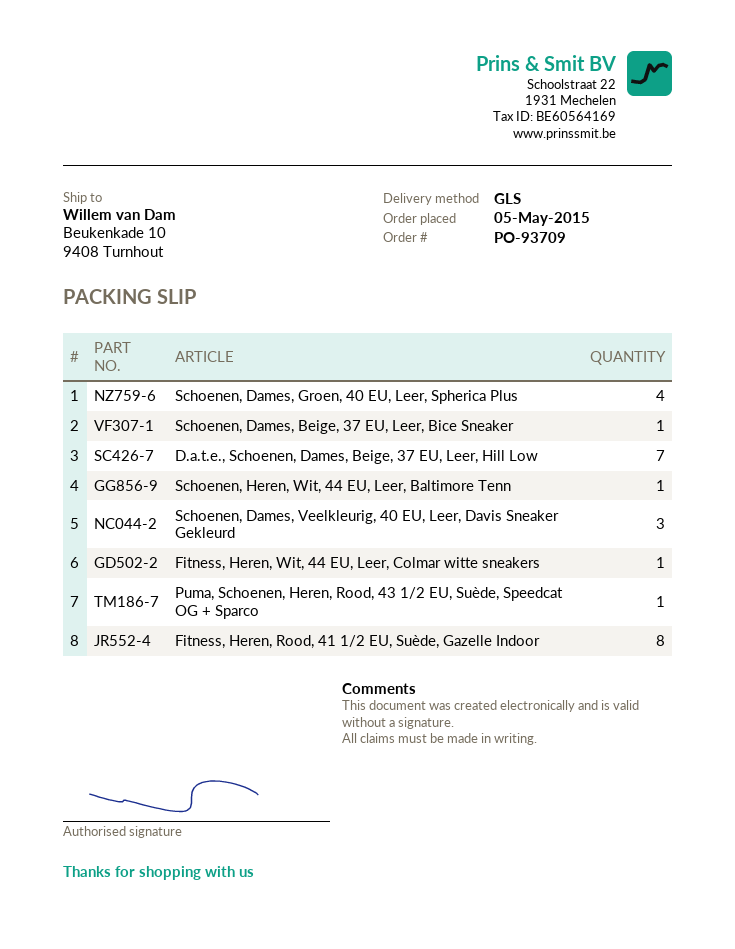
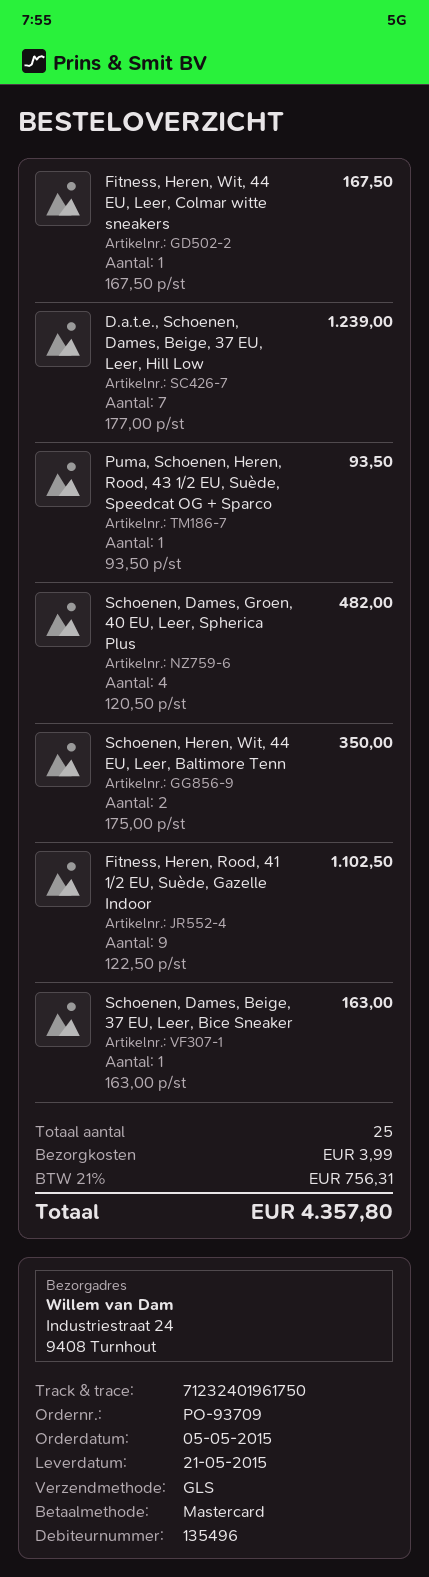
ship to: Beukenkade 10, 9408 Turnhout -> Industriestraat 24, 9408 Turnhout
Schoenen, Heren, Wit, 44 EU, Leer, Baltimore Tenn: 1 -> 2
Schoenen, Dames, Veelkleurig, 40 EU, Leer, Davis Sneaker Gekleurd: 3 -> none
Fitness, Heren, Rood, 41 1/2 EU, Suède, Gazelle Indoor: 8 -> 9

